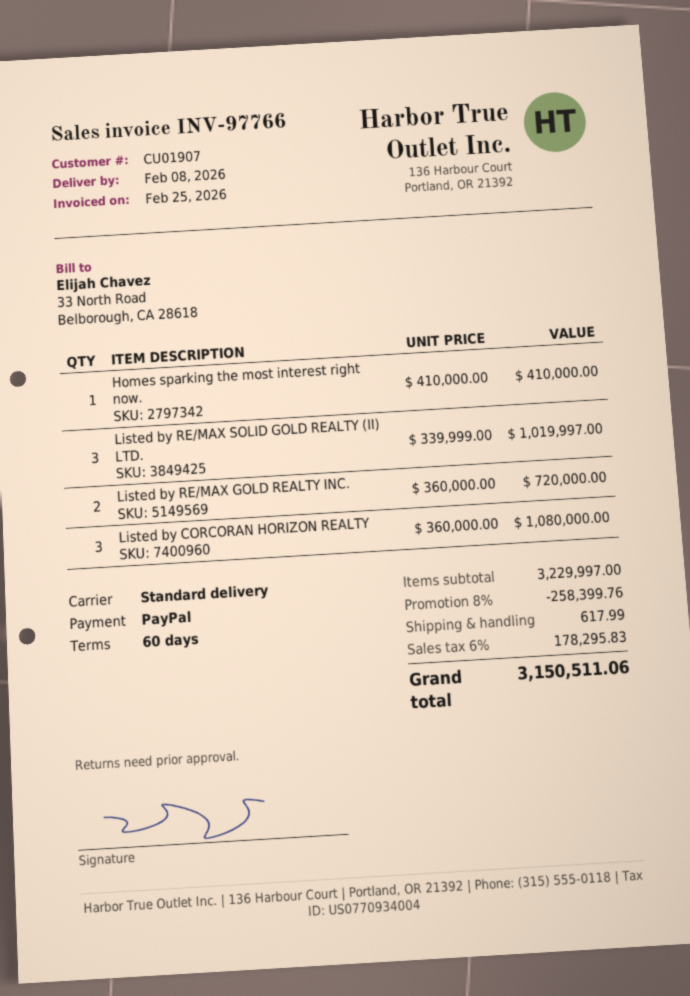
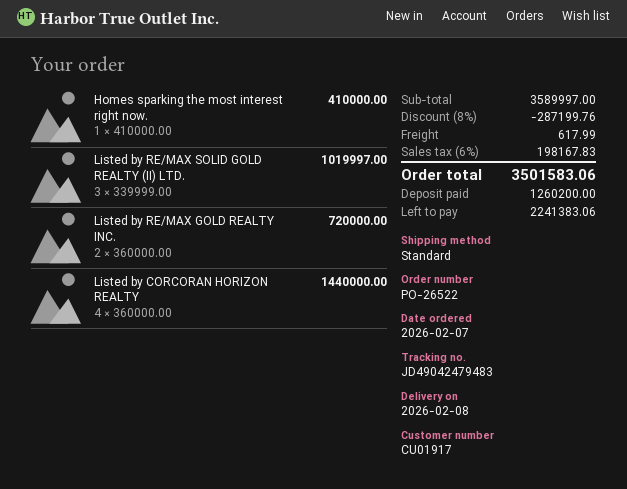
customer number: CU01907 -> CU01917
Listed by CORCORAN HORIZON REALTY: 3 x 360000.00 = 1080000.00 -> 4 x 360000.00 = 1440000.00
subtotal: 3229997.00 -> 3589997.00
discount: 8% = 258399.76 -> 8% = 287199.76
tax: 6% = 178295.83 -> 6% = 198167.83
total: 3150511.06 -> 3501583.06

